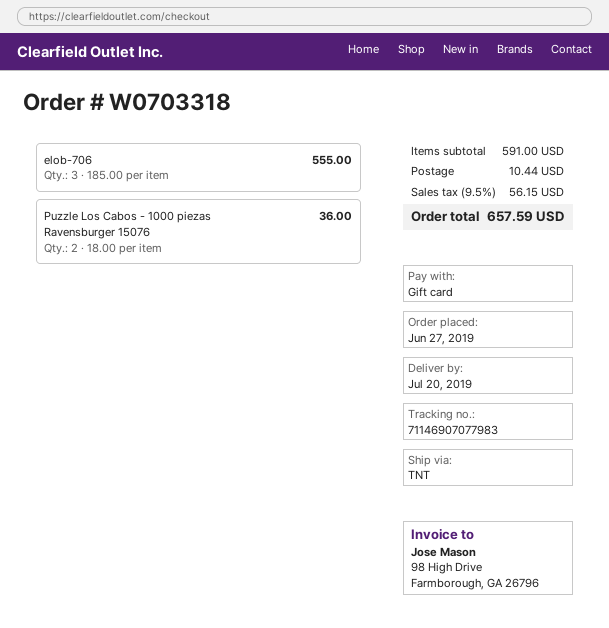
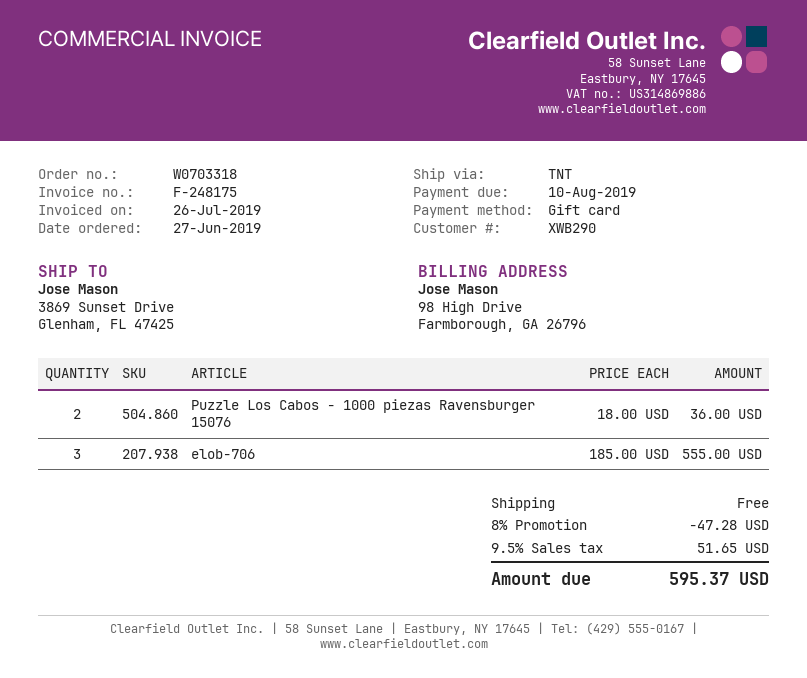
discount: none -> 8% = 47.28
shipping: 10.44 -> 0.00
tax: 9.5% = 56.15 -> 9.5% = 51.65
total: 657.59 -> 595.37

